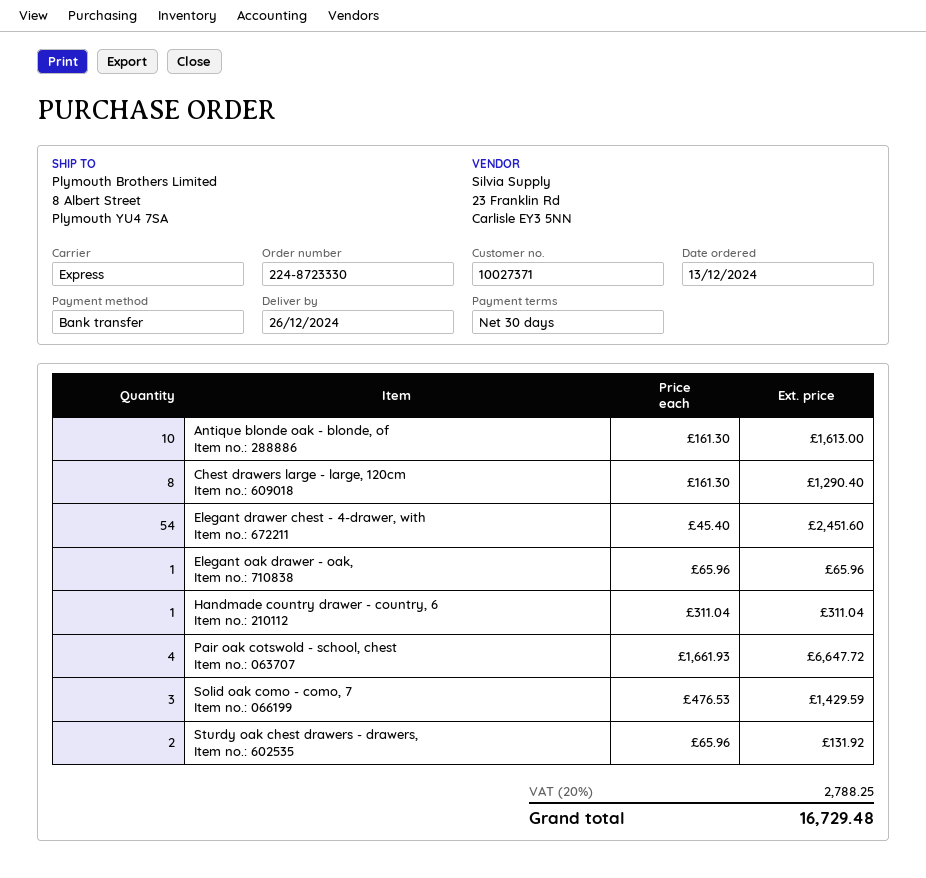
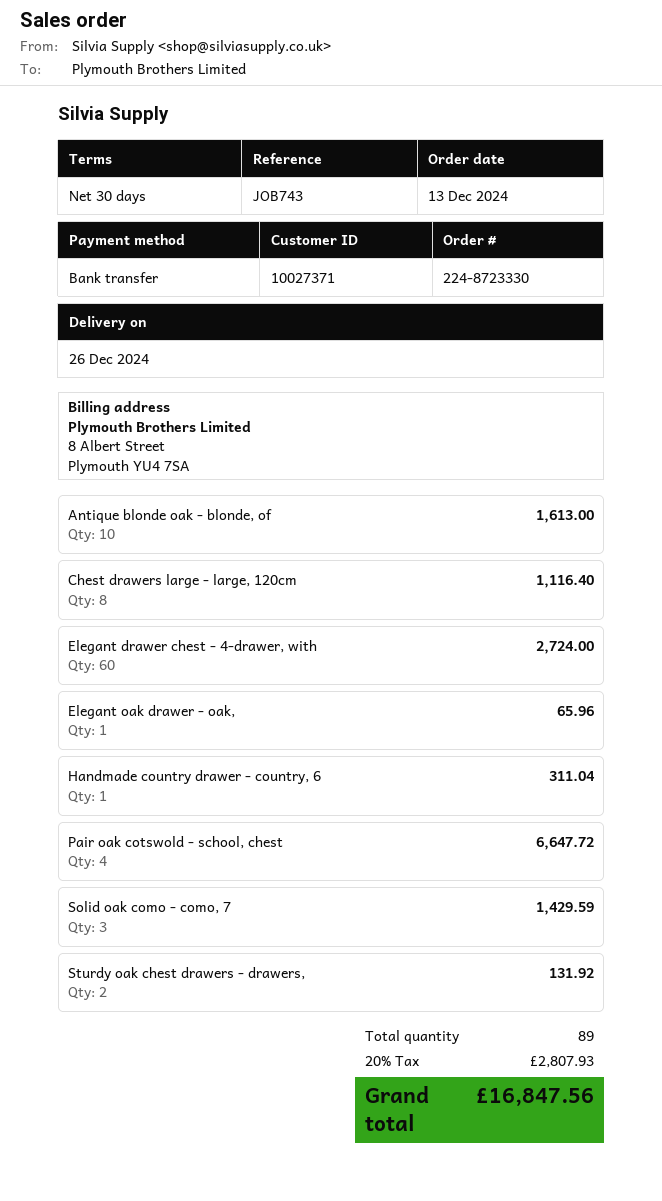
Chest drawers large - large, 120cm: 8 for 1290.40 -> 8 for 1116.40
Elegant drawer chest - 4-drawer, with: 54 for 2451.60 -> 60 for 2724.00
tax: 20% = 2788.25 -> 20% = 2807.93
total: 16729.48 -> 16847.56

